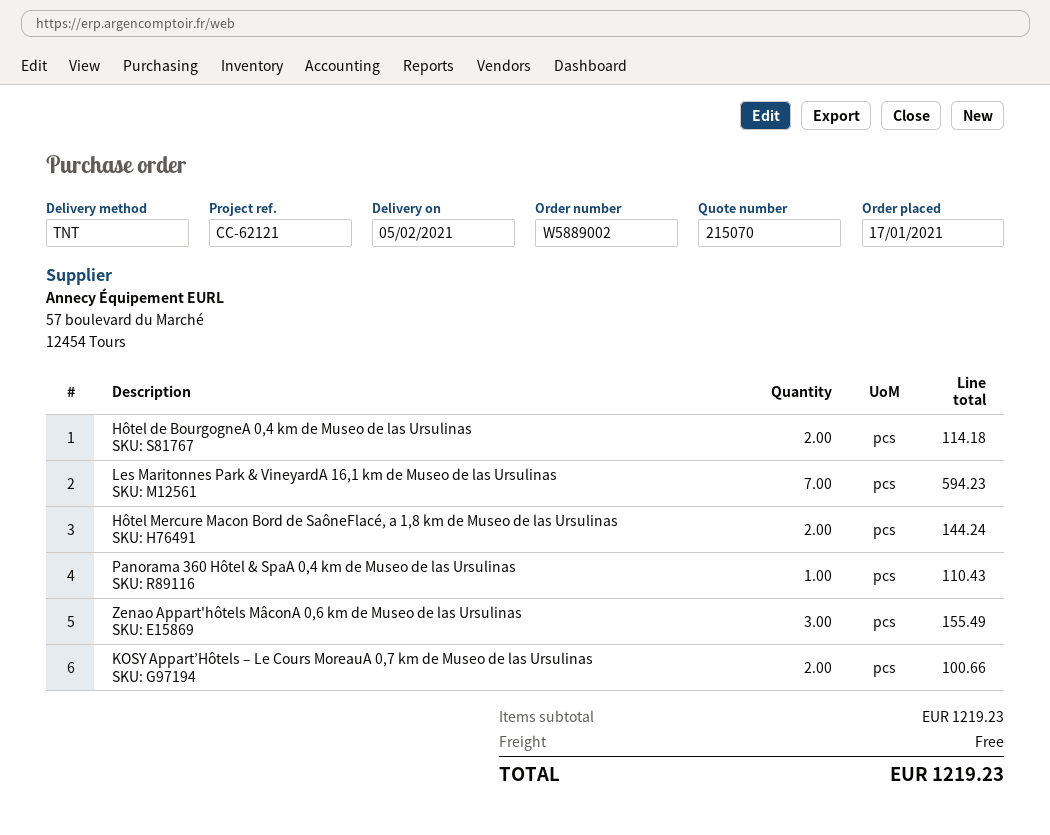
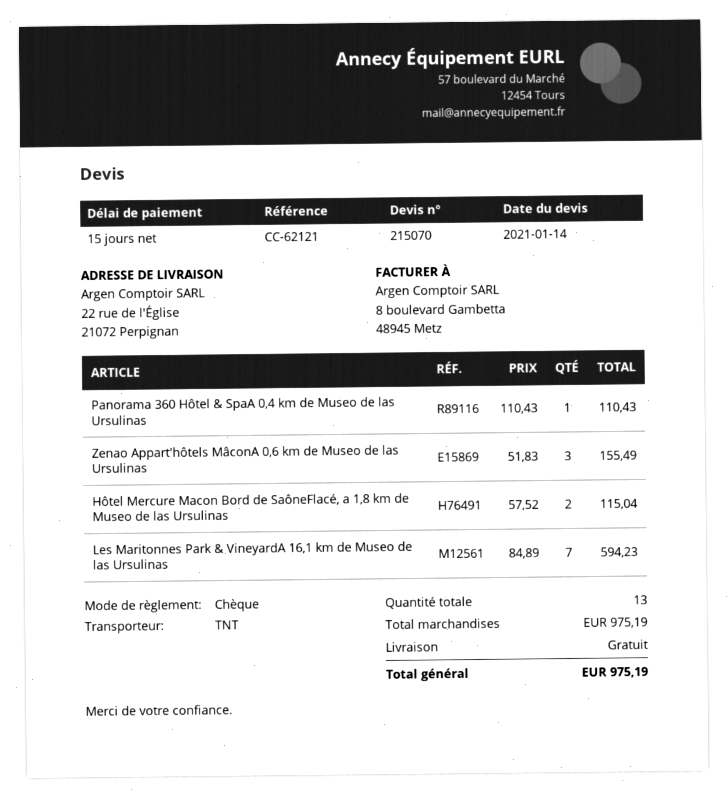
Hôtel de BourgogneA 0,4 km de Museo de las Ursulinas: 2 for 114.18 -> none
Hôtel Mercure Macon Bord de SaôneFlacé, a 1,8 km de Museo de las Ursulinas: 2 for 144.24 -> 2 for 115.04
KOSY Appart’Hôtels – Le Cours MoreauA 0,7 km de Museo de las Ursulinas: 2 for 100.66 -> none
subtotal: 1219.23 -> 975.19
total: 1219.23 -> 975.19

